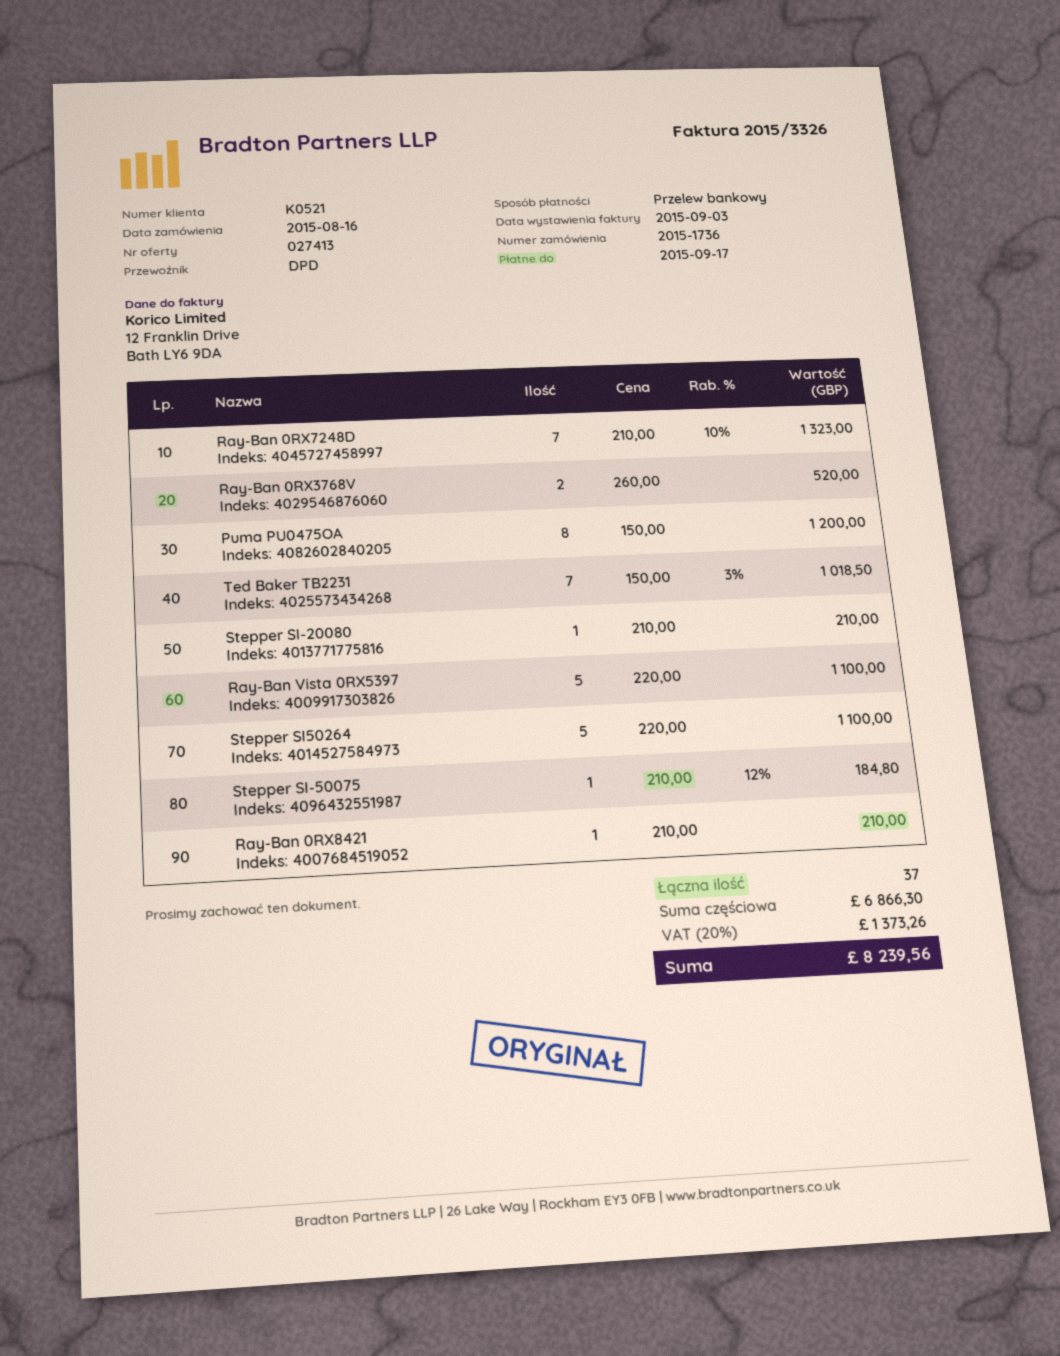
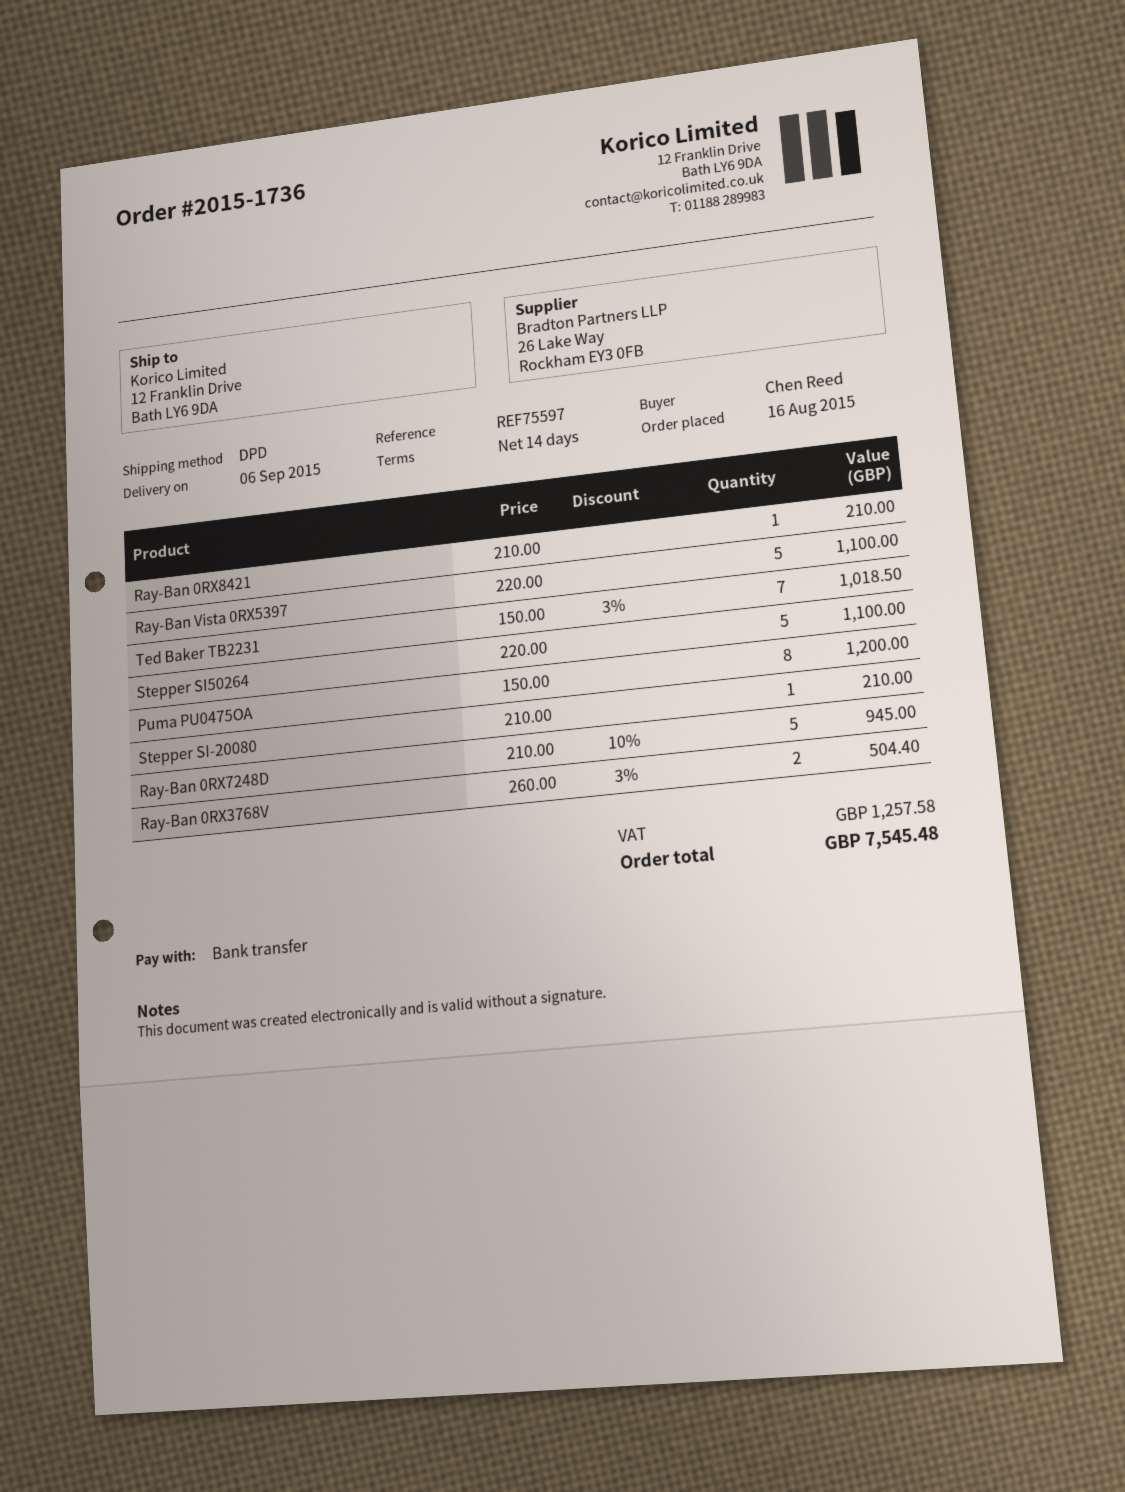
Ray-Ban 0RX7248D: 7 x 210.00 - 10% = 1323.00 -> 5 x 210.00 - 10% = 945.00
Ray-Ban 0RX3768V: 2 x 260.00 = 520.00 -> 2 x 260.00 - 3% = 504.40
Stepper SI-50075: 1 x 210.00 - 12% = 184.80 -> none
tax: 1373.26 -> 1257.58
total: 8239.56 -> 7545.48

